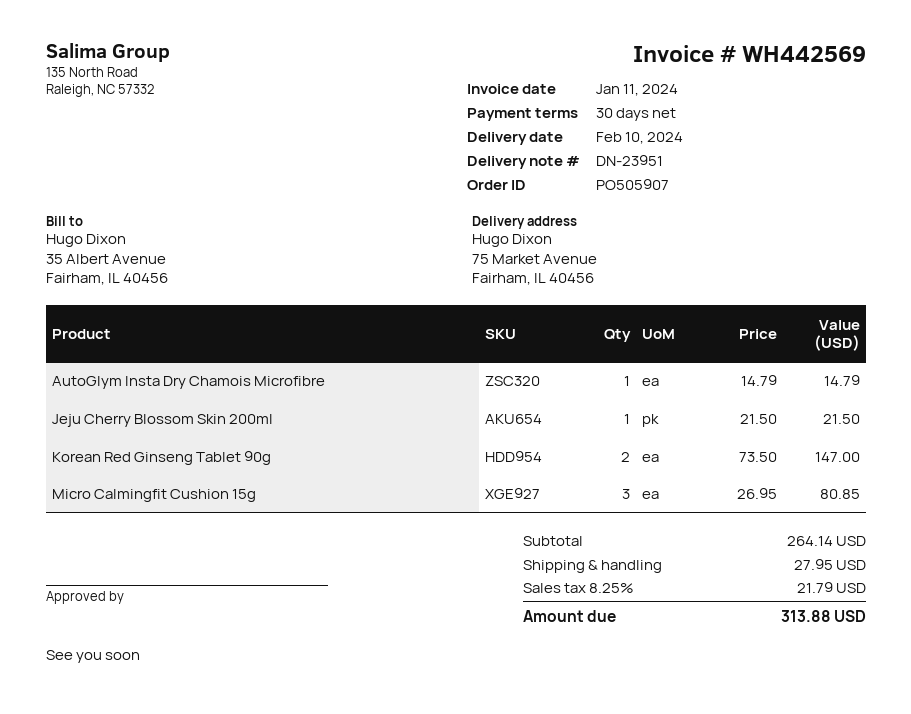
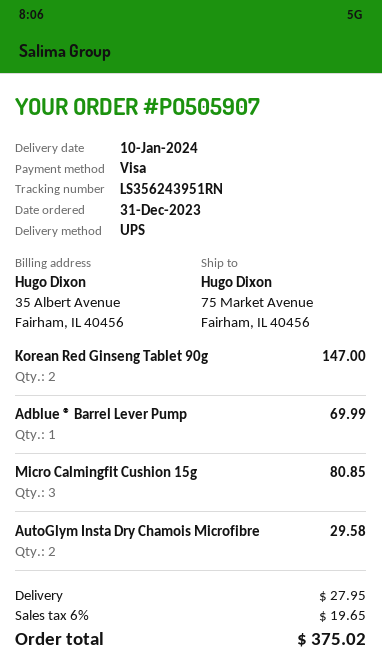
delivery date: 2024-02-10 -> 2024-01-10
AutoGlym Insta Dry Chamois Microfibre: 1 for 14.79 -> 2 for 29.58
Jeju Cherry Blossom Skin 200ml: 1 for 21.50 -> none
Adblue ® Barrel Lever Pump: none -> 1 for 69.99
tax: 8.25% = 21.79 -> 6% = 19.65
total: 313.88 -> 375.02

